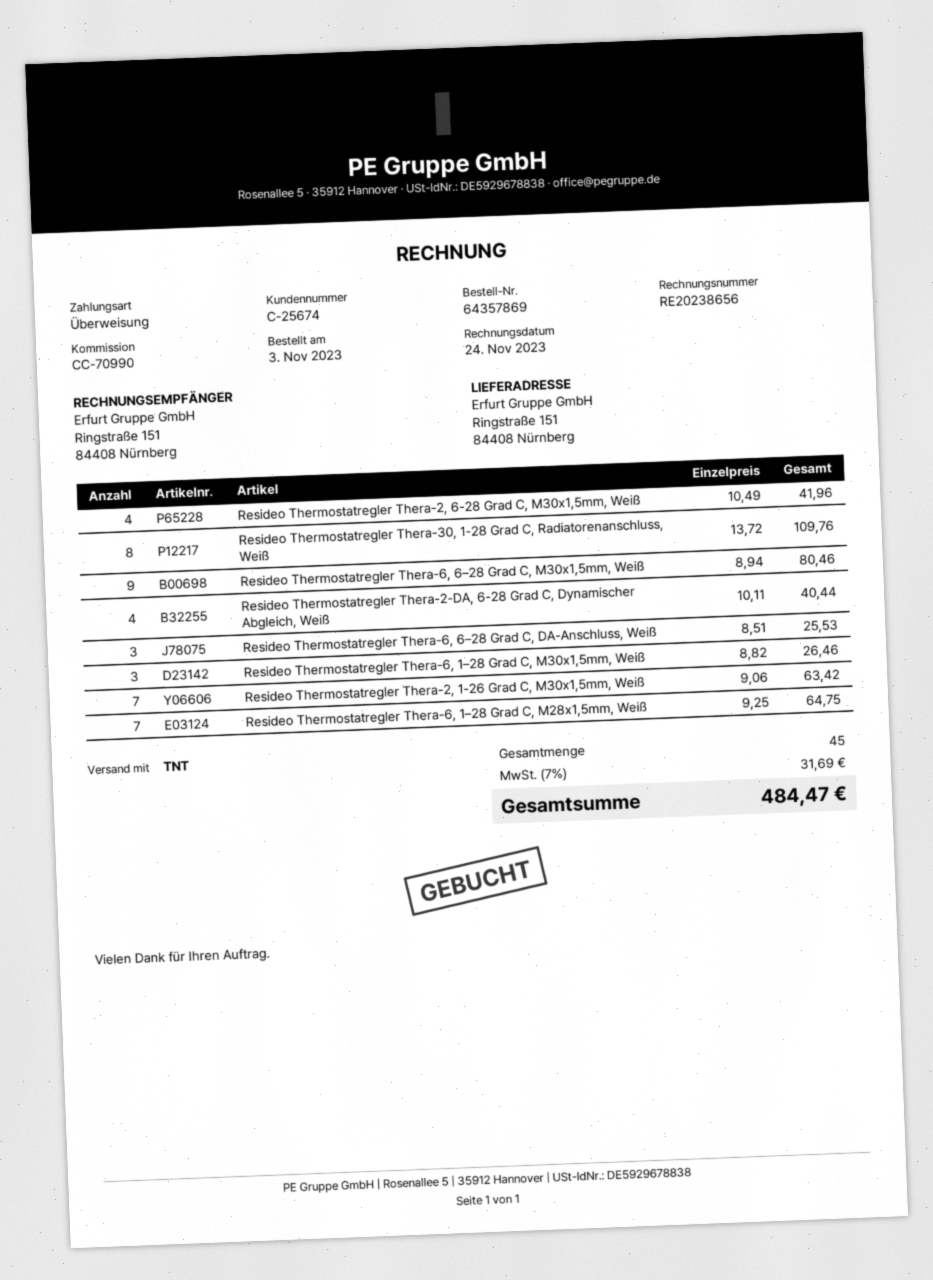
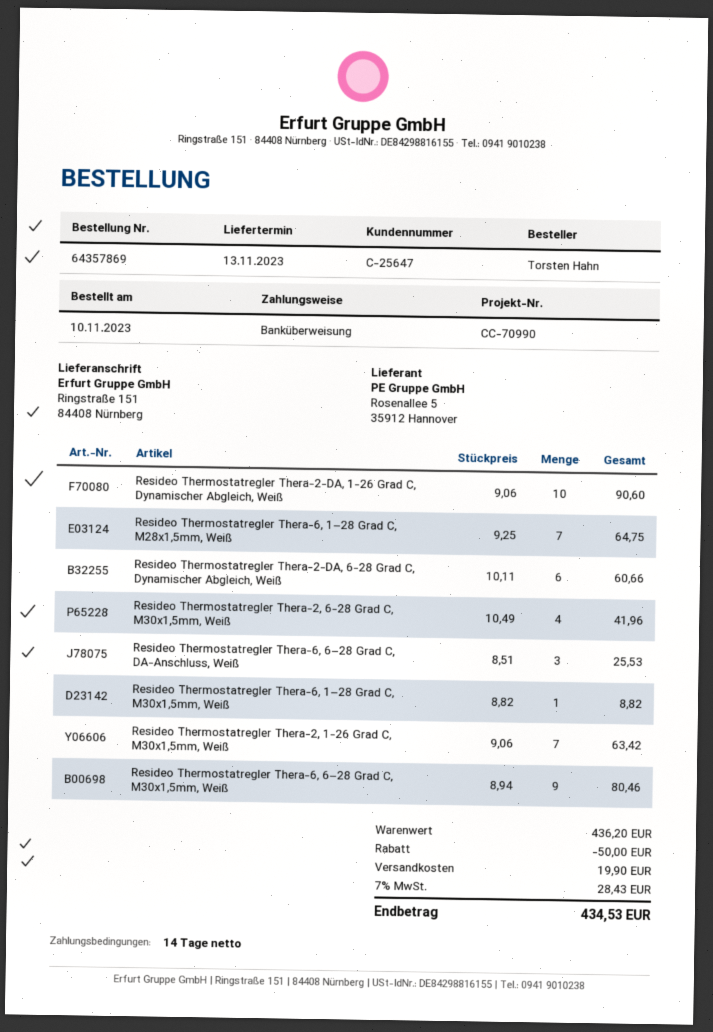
order date: 2023-11-03 -> 2023-11-10
customer number: C-25674 -> C-25647
Resideo Thermostatregler Thera-30, 1-28 Grad C, Radiatorenanschluss, Weiß: 8 x 13.72 = 109.76 -> none
Resideo Thermostatregler Thera-2-DA, 6-28 Grad C, Dynamischer Abgleich, Weiß: 4 x 10.11 = 40.44 -> 6 x 10.11 = 60.66
Resideo Thermostatregler Thera-6, 1–28 Grad C, M30x1,5mm, Weiß: 3 x 8.82 = 26.46 -> 1 x 8.82 = 8.82
Resideo Thermostatregler Thera-2-DA, 1-26 Grad C, Dynamischer Abgleich, Weiß: none -> 10 x 9.06 = 90.60
discount: none -> 50.00
shipping: none -> 19.90
tax: 7% = 31.69 -> 7% = 28.43
total: 484.47 -> 434.53

